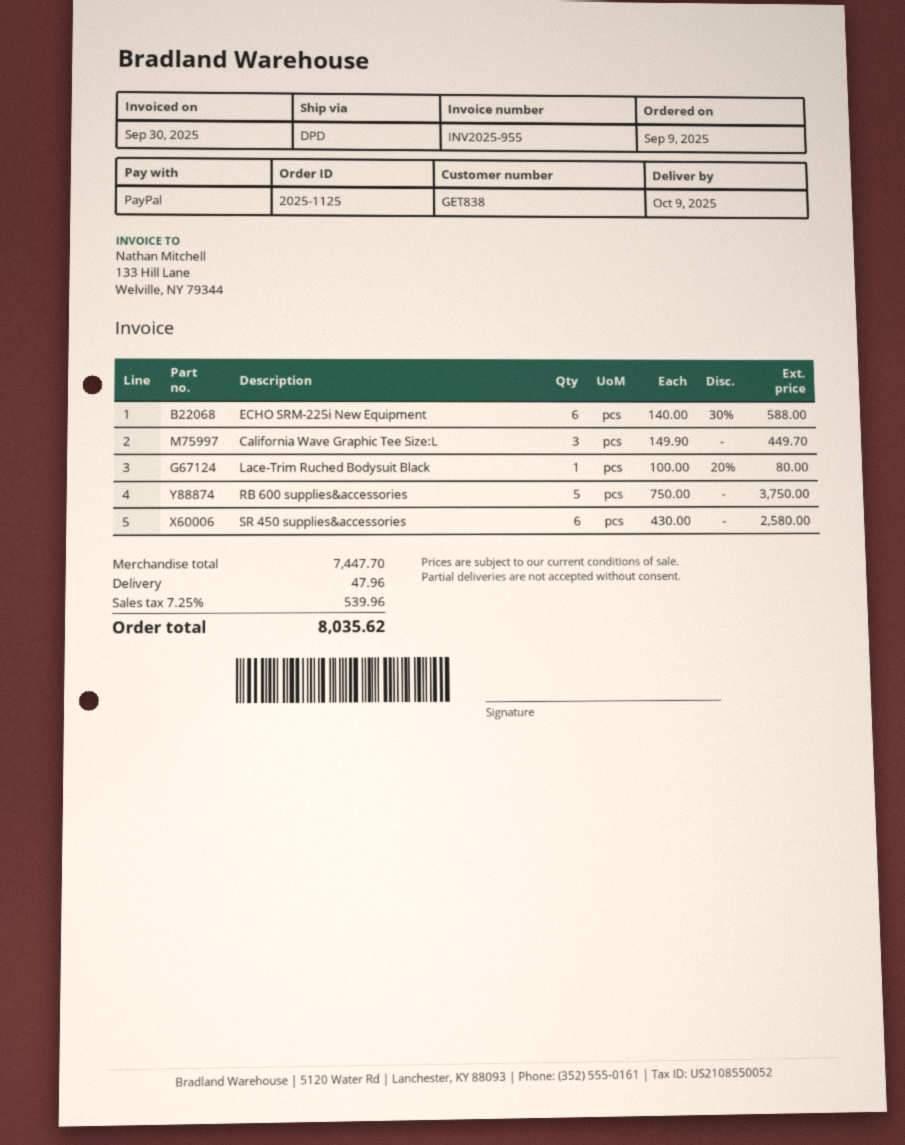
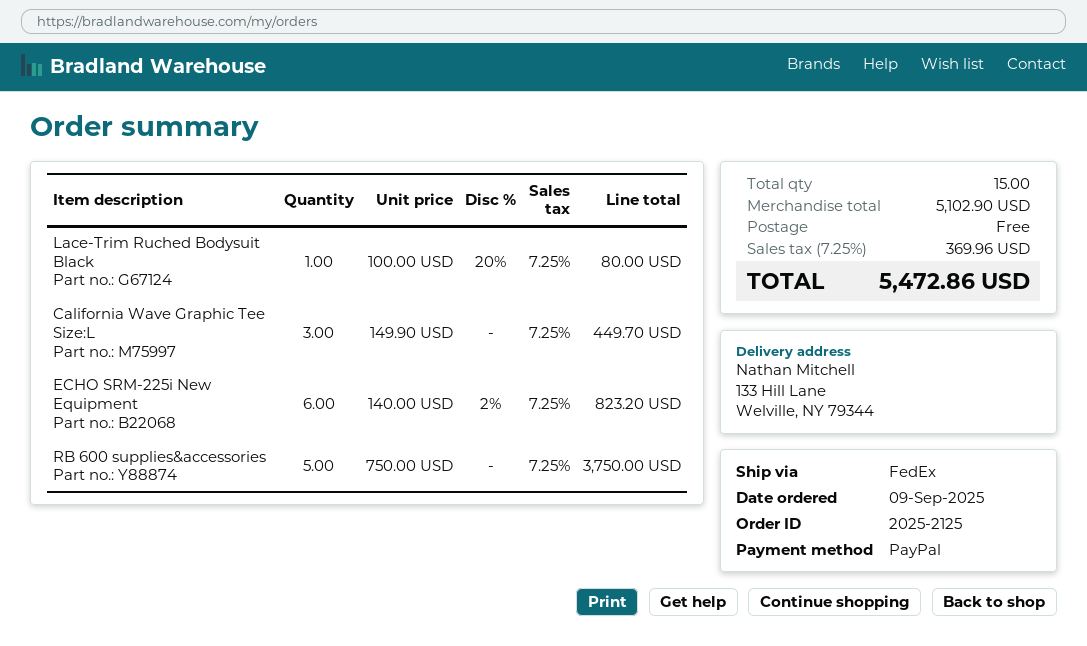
order number: 2025-1125 -> 2025-2125
shipping method: DPD -> FedEx
ECHO SRM-225i New Equipment: 6 x 140.00 - 30% = 588.00 -> 6 x 140.00 - 2% = 823.20
SR 450 supplies&accessories: 6 x 430.00 = 2580.00 -> none
subtotal: 7447.70 -> 5102.90
shipping: 47.96 -> 0.00
tax: 7.25% = 539.96 -> 7.25% = 369.96
total: 8035.62 -> 5472.86

